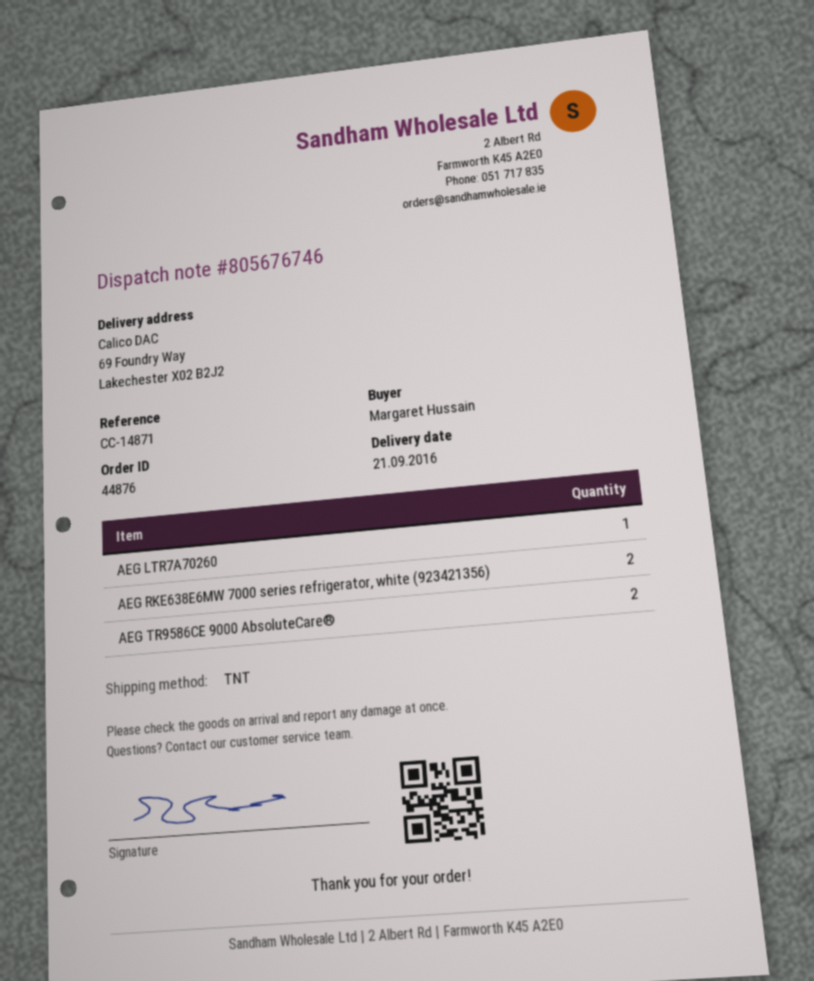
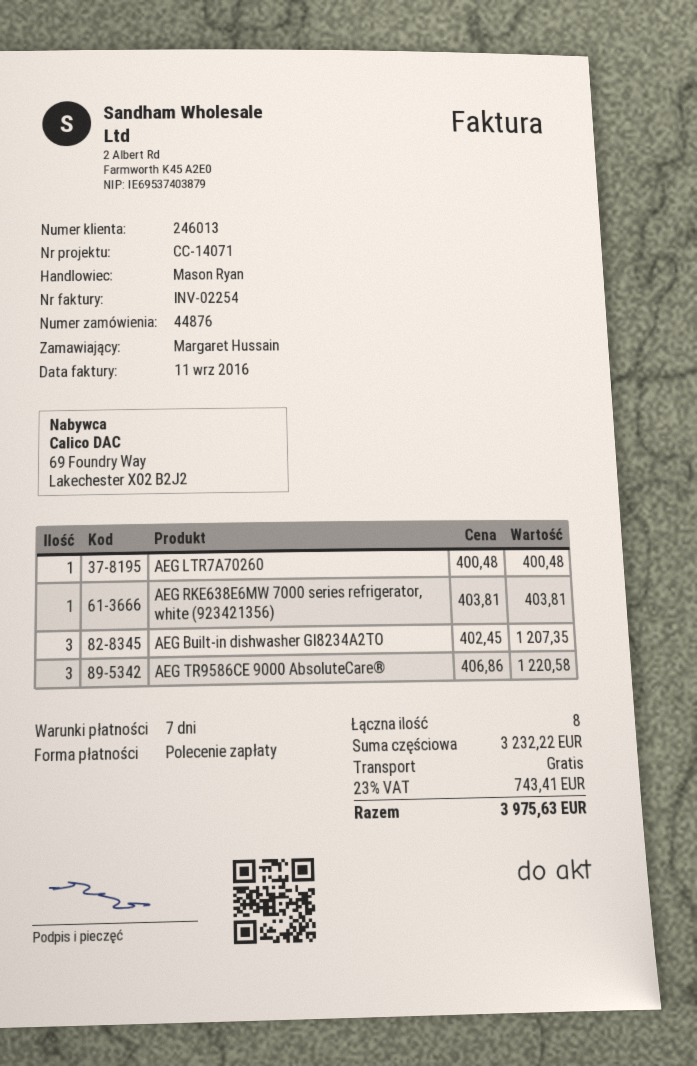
reference: CC-14871 -> CC-14071
AEG RKE638E6MW 7000 series refrigerator, white (923421356): 2 -> 1
AEG TR9586CE 9000 AbsoluteCare®: 2 -> 3
AEG Built-in dishwasher GI8234A2TO: none -> 3

